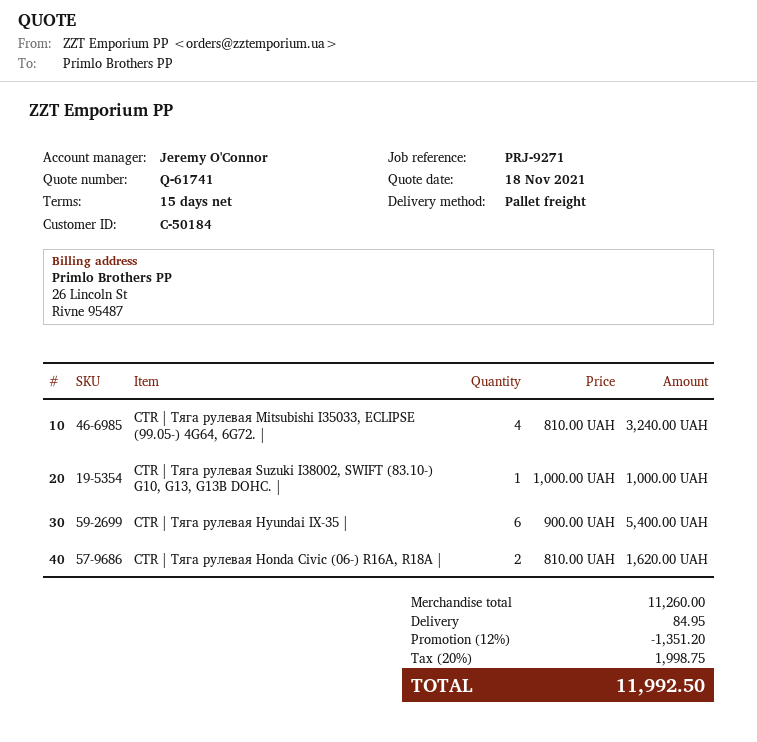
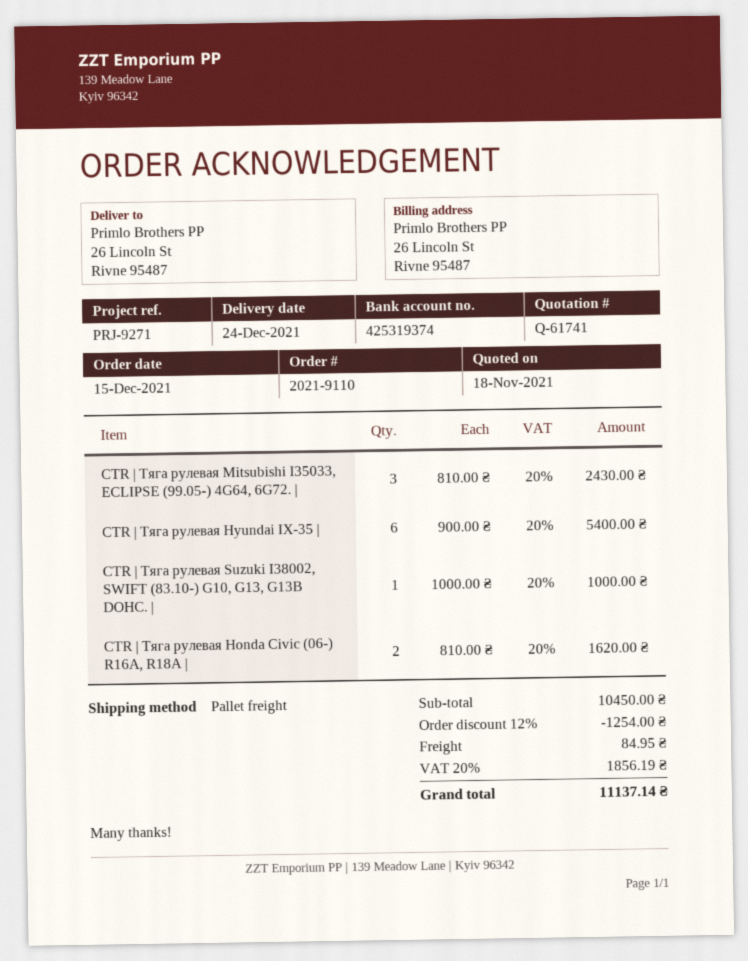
CTR | Тяга рулевая Mitsubishi I35033, ECLIPSE (99.05-) 4G64, 6G72. |: 4 x 810.00 = 3240.00 -> 3 x 810.00 = 2430.00
subtotal: 11260.00 -> 10450.00
discount: 12% = 1351.20 -> 12% = 1254.00
tax: 20% = 1998.75 -> 20% = 1856.19
total: 11992.50 -> 11137.14

